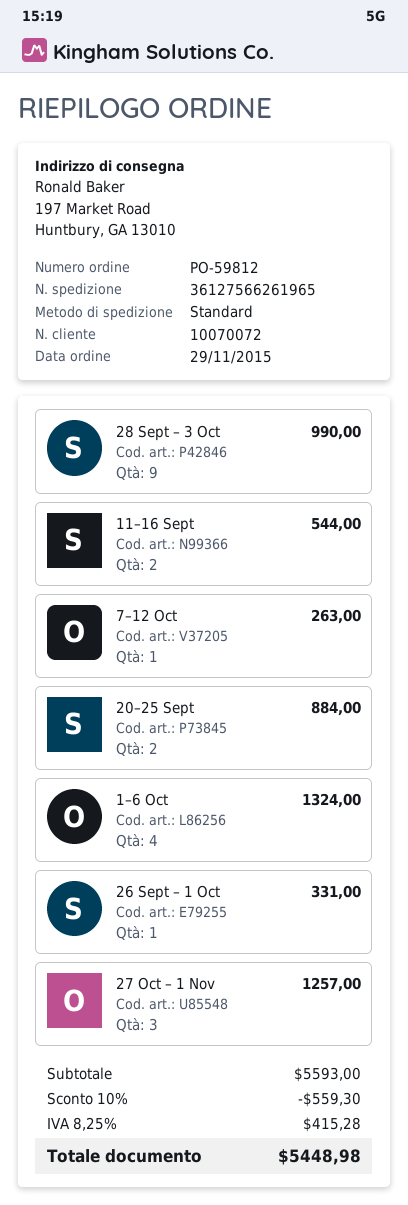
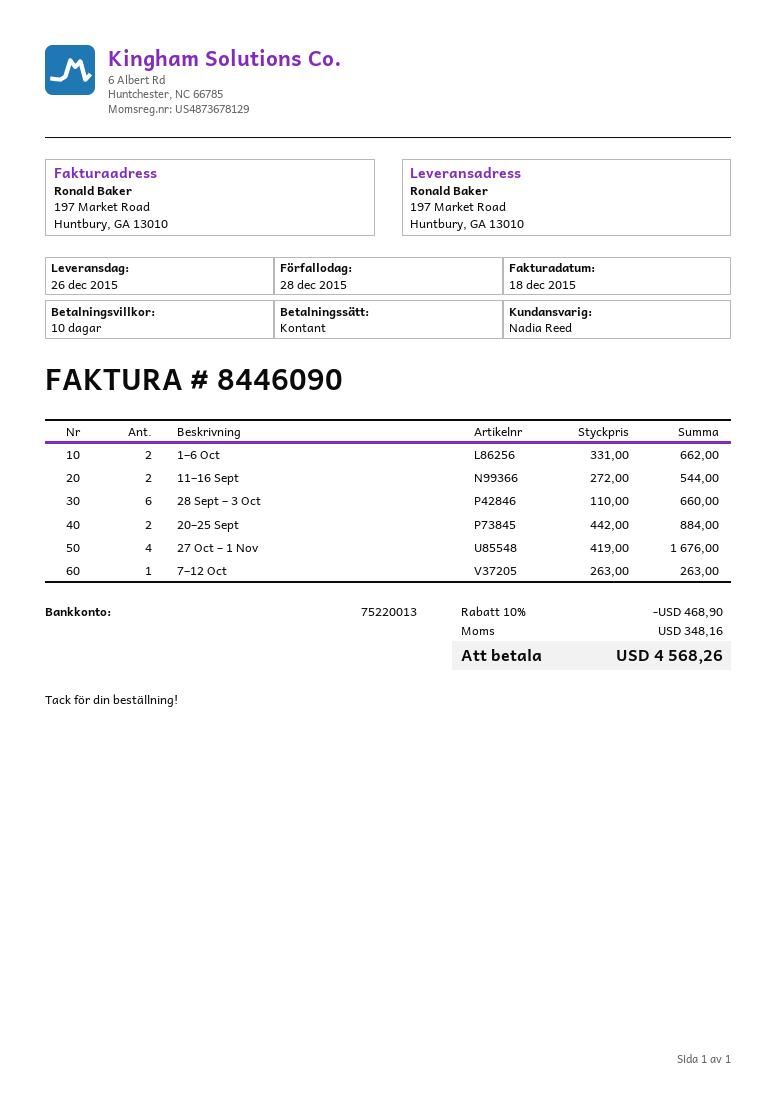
28 Sept – 3 Oct: 9 for 990.00 -> 6 for 660.00
1–6 Oct: 4 for 1324.00 -> 2 for 662.00
26 Sept – 1 Oct: 1 for 331.00 -> none
27 Oct – 1 Nov: 3 for 1257.00 -> 4 for 1676.00
discount: 10% = 559.30 -> 10% = 468.90
tax: 415.28 -> 348.16
total: 5448.98 -> 4568.26

